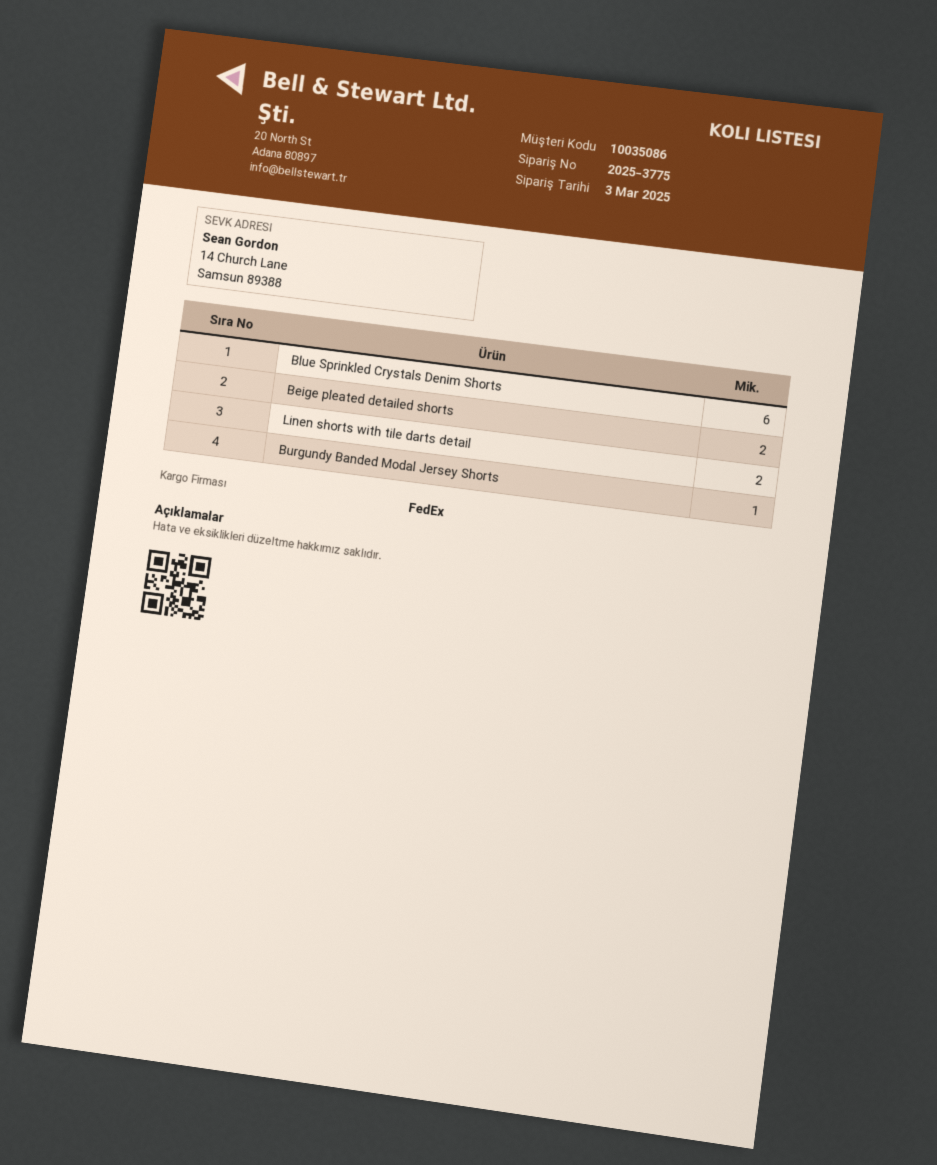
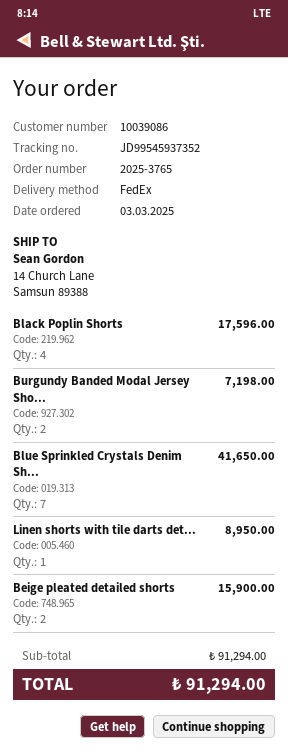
order number: 2025-3775 -> 2025-3765
customer number: 10035086 -> 10039086
Blue Sprinkled Crystals Denim Shorts: 6 -> 7
Linen shorts with tile darts detail: 2 -> 1
Burgundy Banded Modal Jersey Shorts: 1 -> 2
Black Poplin Shorts: none -> 4

